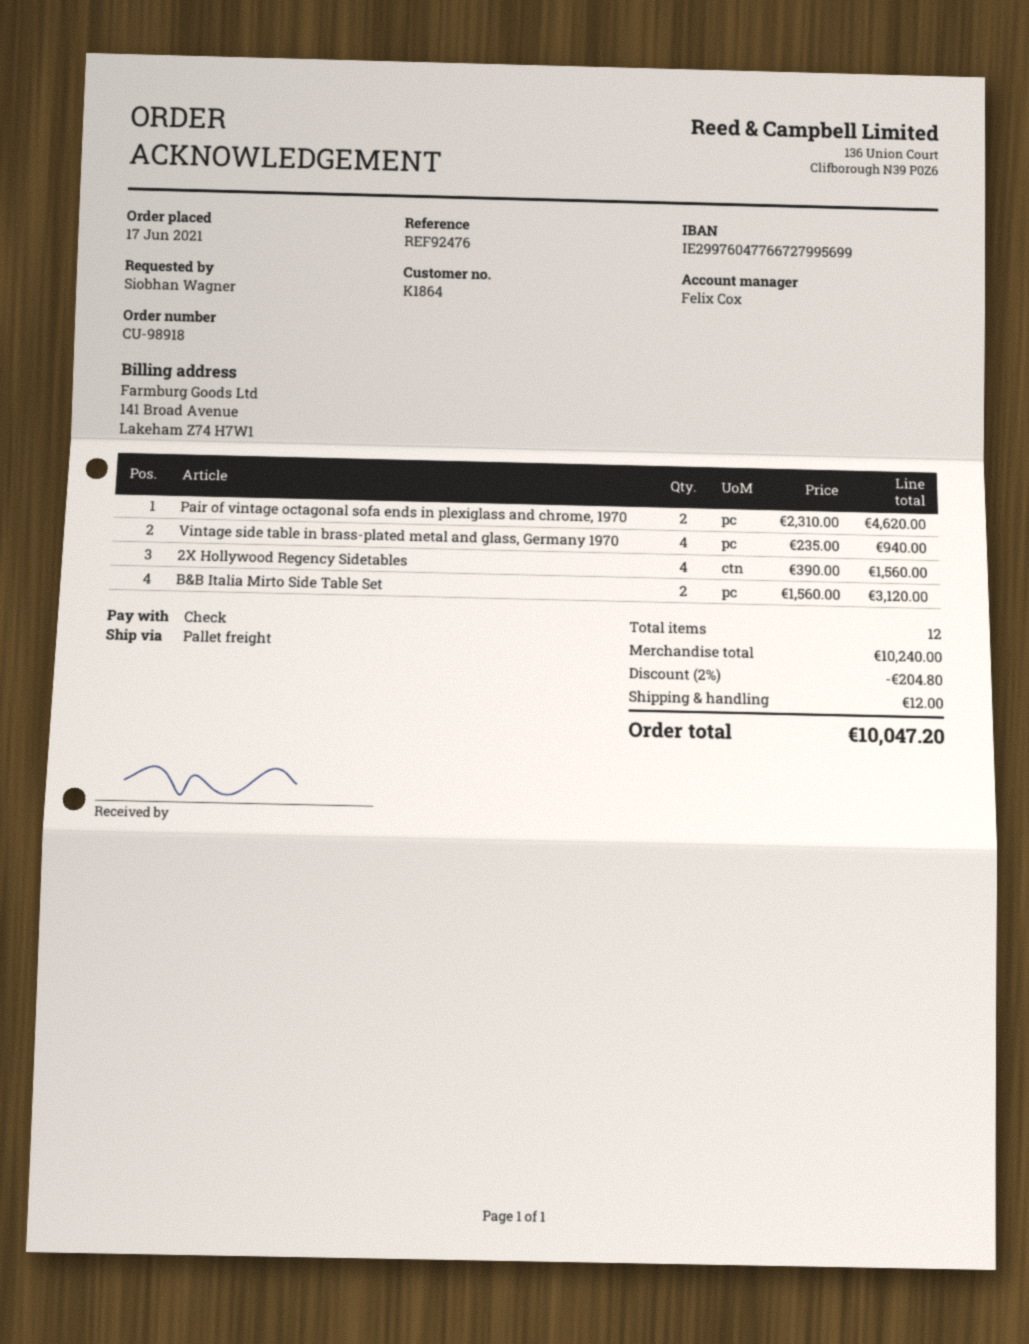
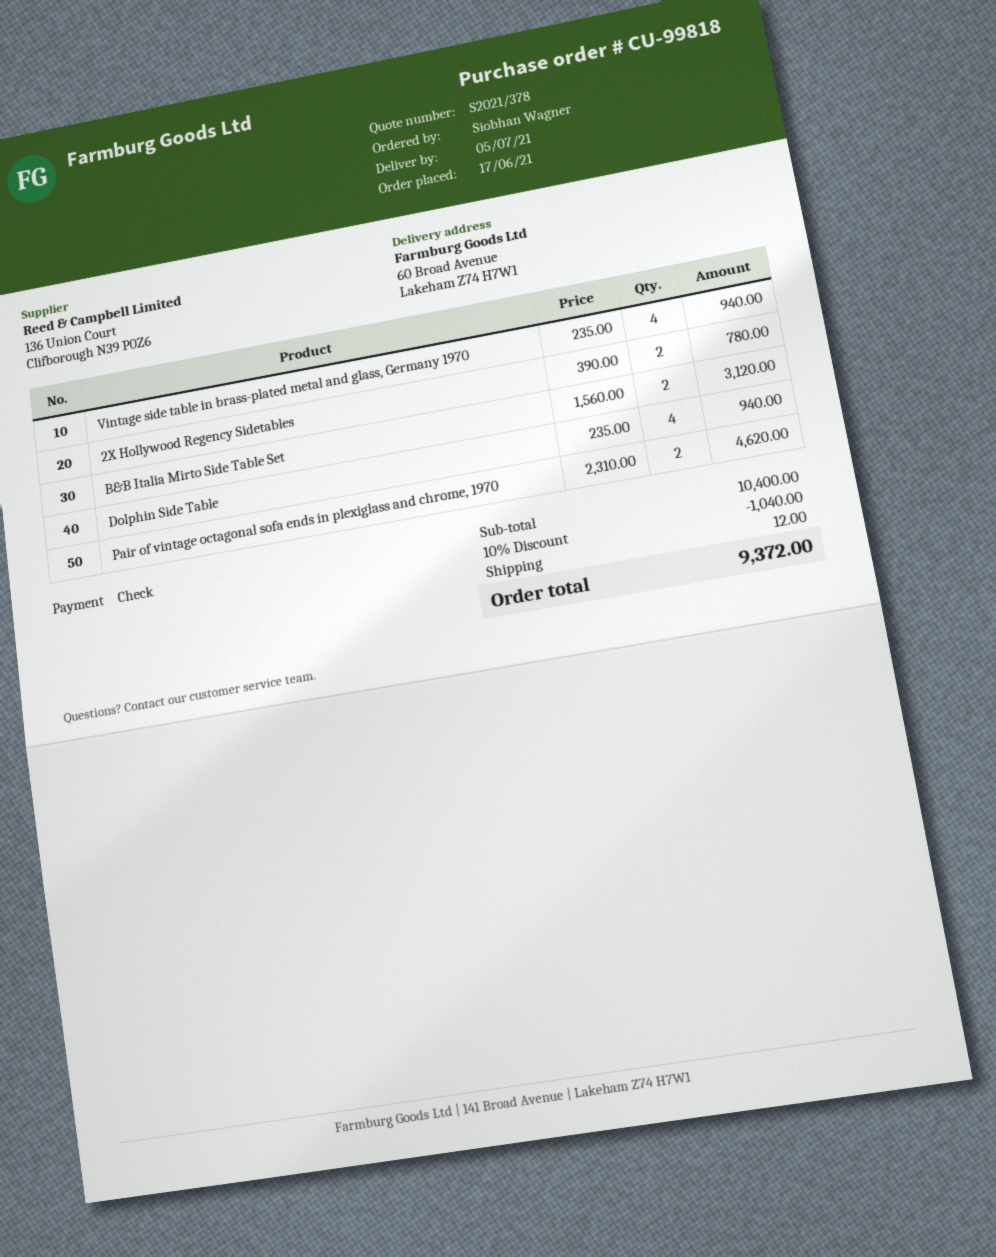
order number: CU-98918 -> CU-99818
2X Hollywood Regency Sidetables: 4 x 390.00 = 1560.00 -> 2 x 390.00 = 780.00
Dolphin Side Table: none -> 4 x 235.00 = 940.00
subtotal: 10240.00 -> 10400.00
discount: 2% = 204.80 -> 10% = 1040.00
total: 10047.20 -> 9372.00

